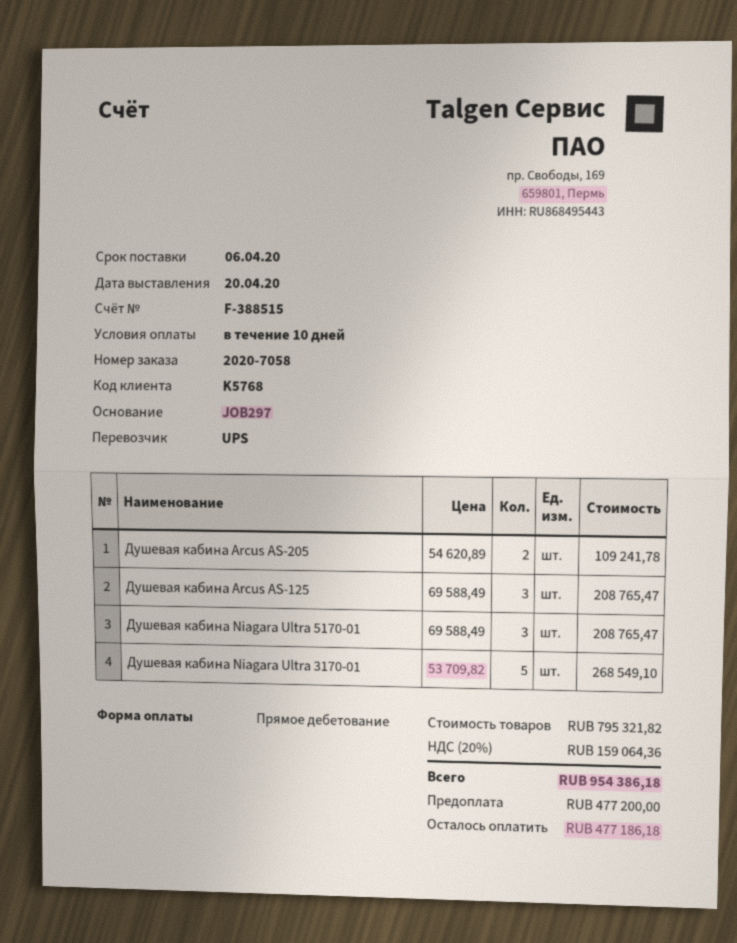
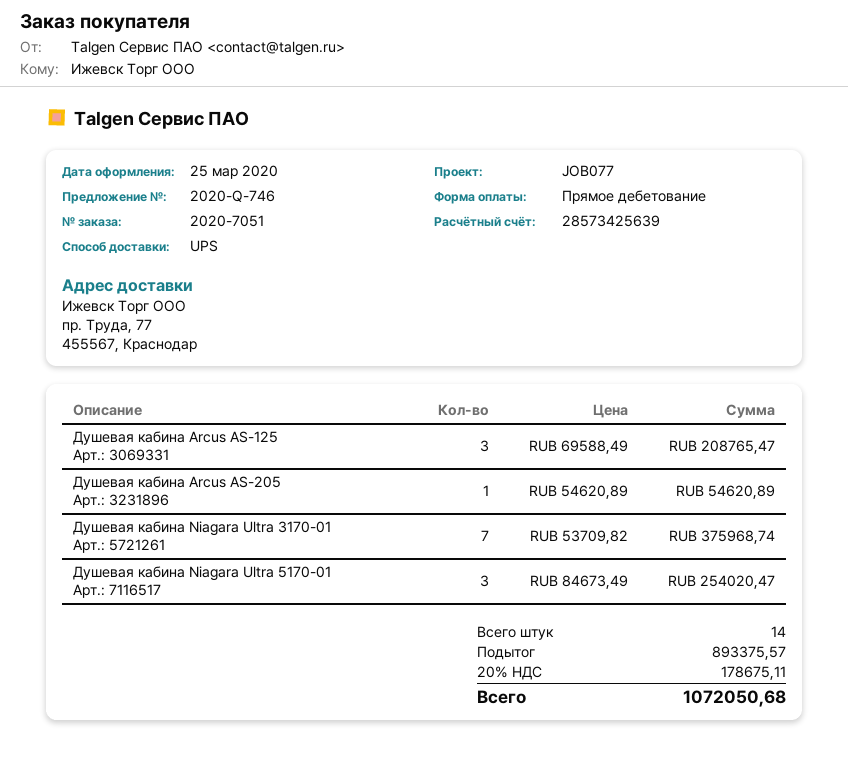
order number: 2020-7058 -> 2020-7051
reference: JOB297 -> JOB077
Душевая кабина Arcus AS-205: 2 x 54620.89 = 109241.78 -> 1 x 54620.89 = 54620.89
Душевая кабина Niagara Ultra 5170-01: 3 x 69588.49 = 208765.47 -> 3 x 84673.49 = 254020.47
Душевая кабина Niagara Ultra 3170-01: 5 x 53709.82 = 268549.10 -> 7 x 53709.82 = 375968.74
subtotal: 795321.82 -> 893375.57
tax: 20% = 159064.36 -> 20% = 178675.11
total: 954386.18 -> 1072050.68

